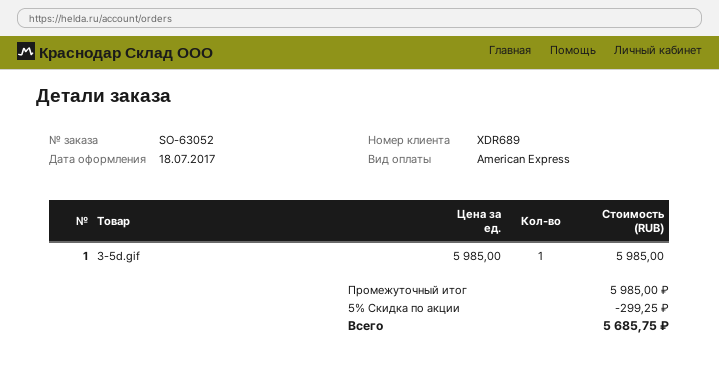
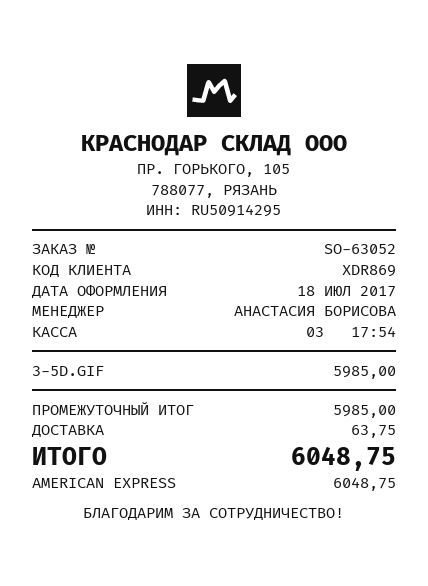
customer number: XDR689 -> XDR869
discount: 5% = 299.25 -> none
shipping: none -> 63.75
total: 5685.75 -> 6048.75

